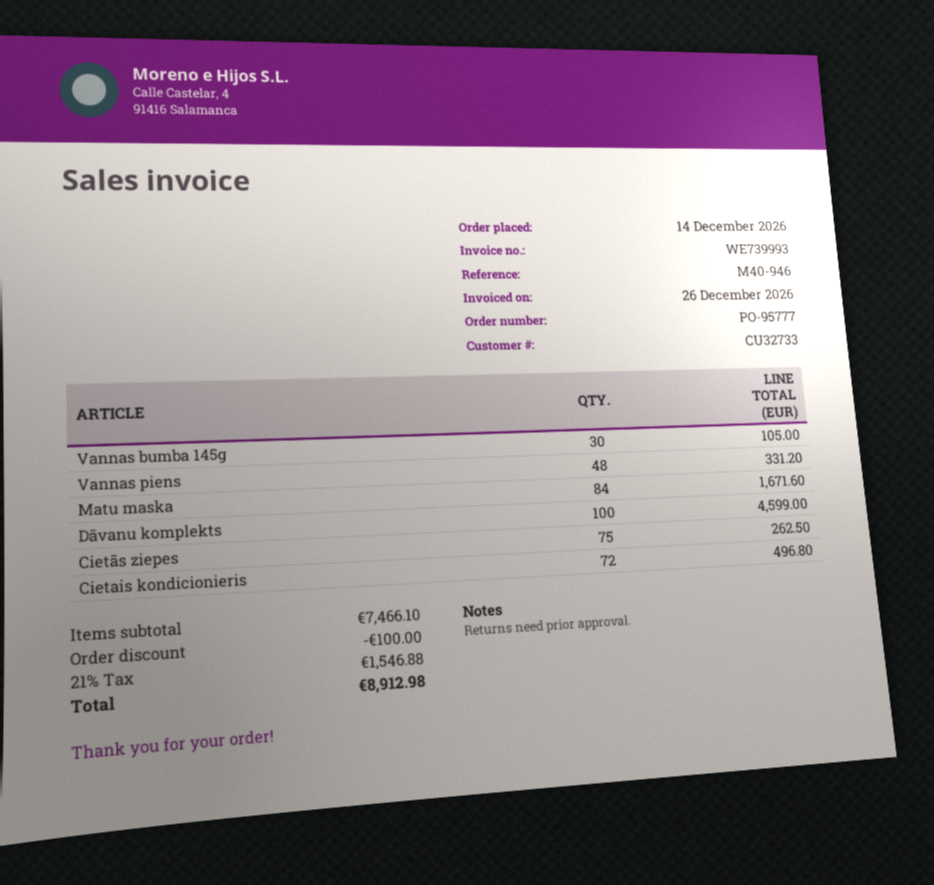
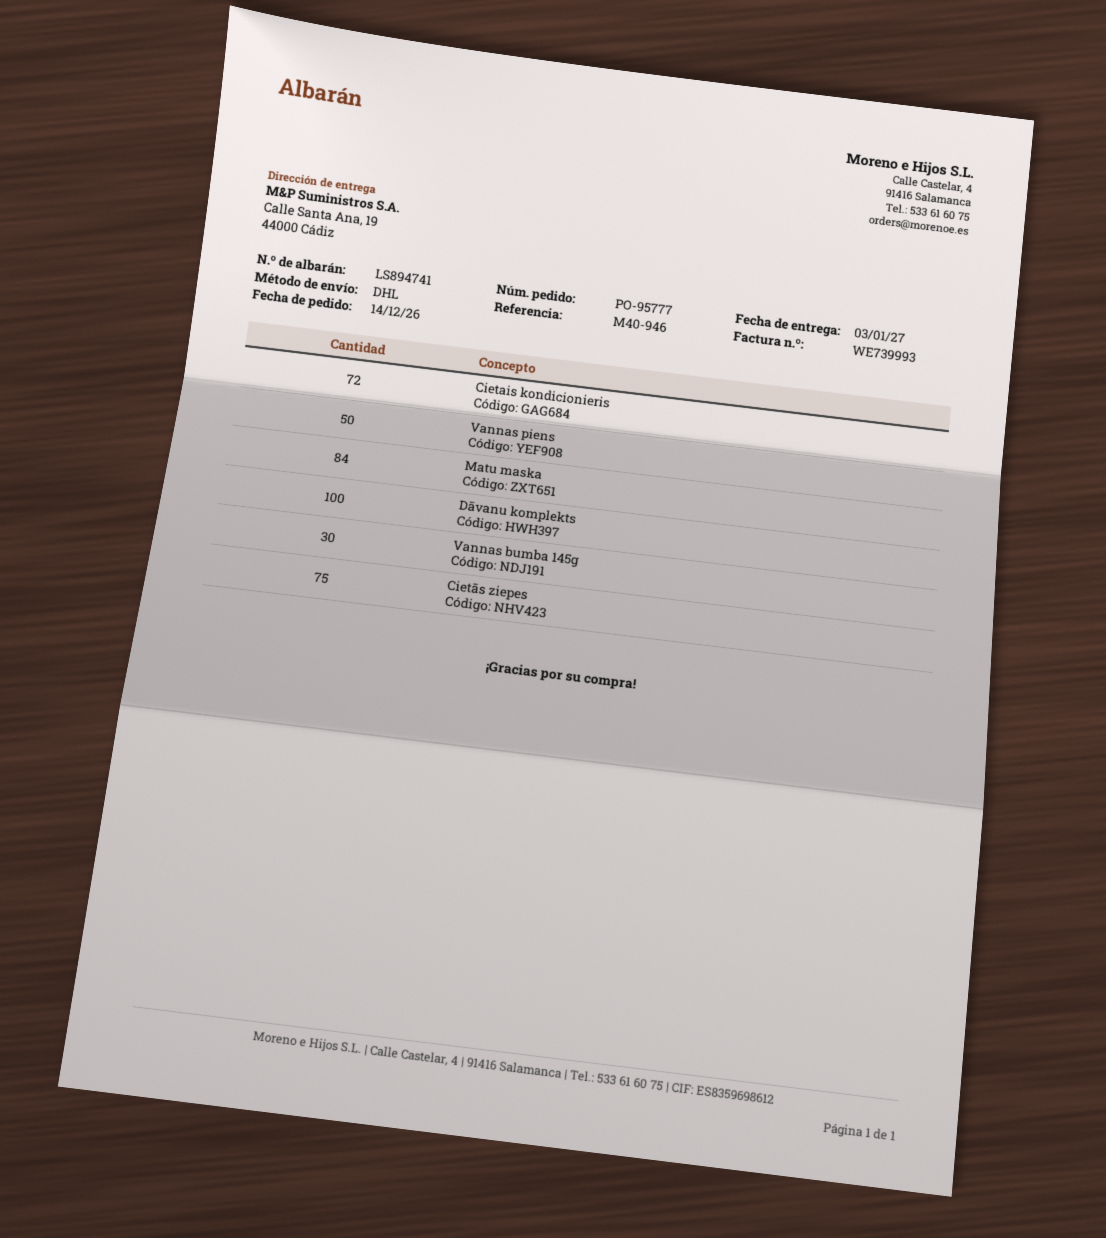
Vannas piens: 48 -> 50

